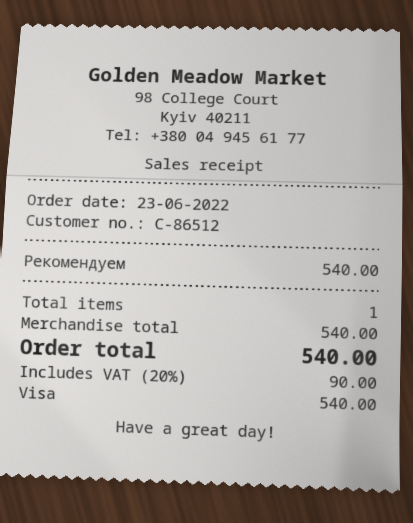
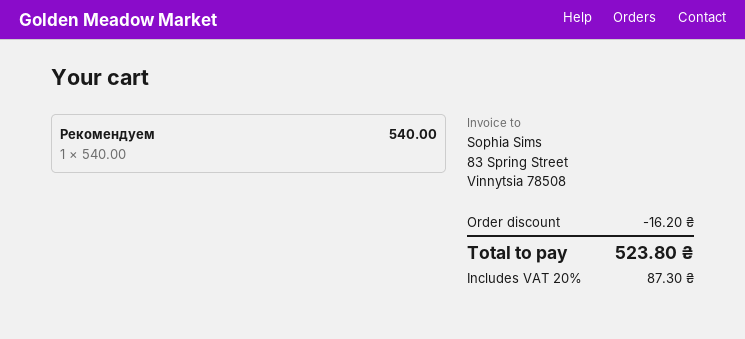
discount: none -> 16.20
tax: 20% = 90.00 -> 20% = 87.30
total: 540.00 -> 523.80

